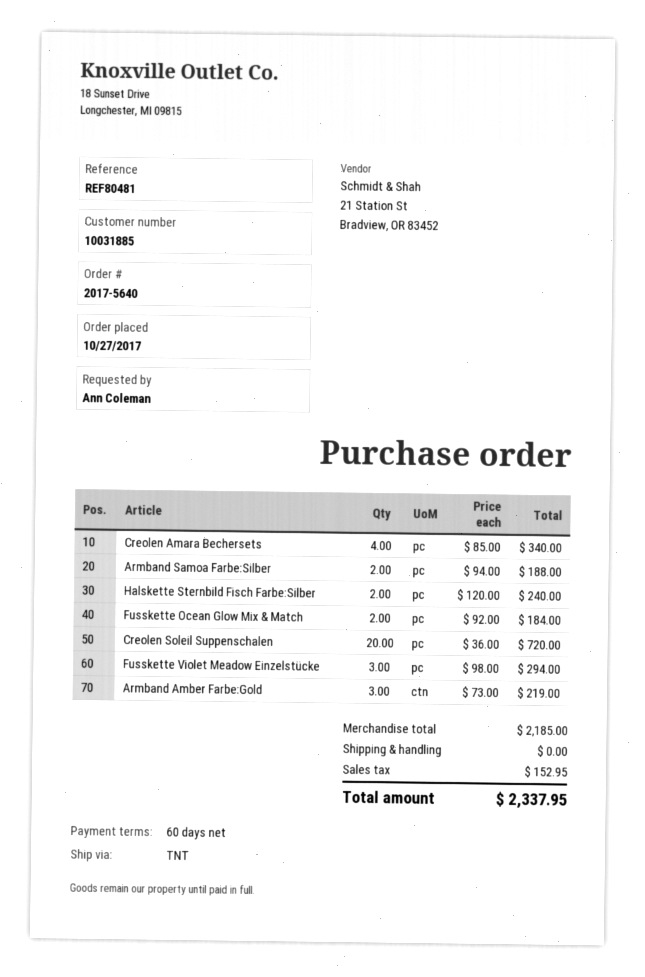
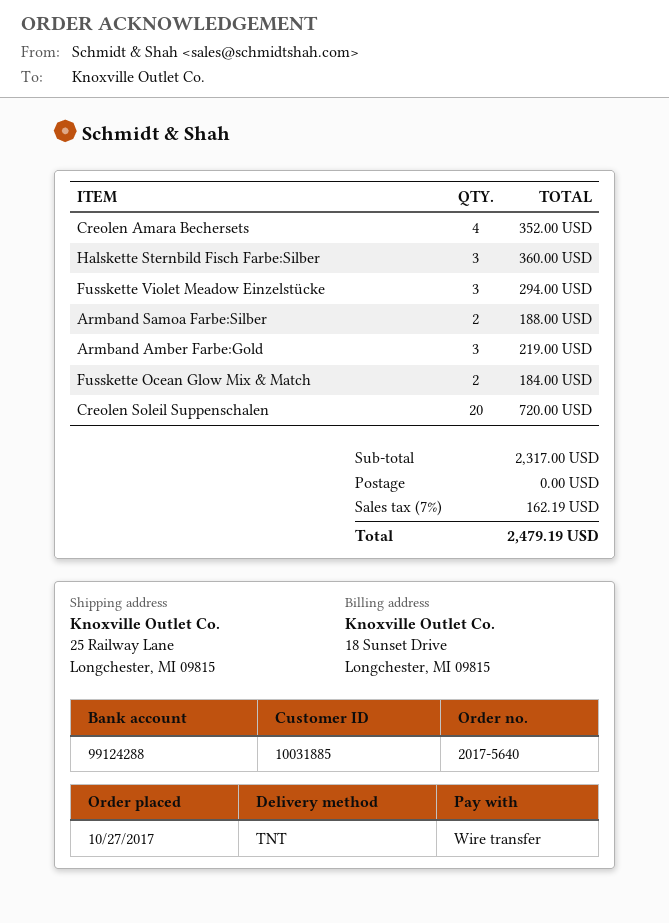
Creolen Amara Bechersets: 4 for 340.00 -> 4 for 352.00
Halskette Sternbild Fisch Farbe:Silber: 2 for 240.00 -> 3 for 360.00
subtotal: 2185.00 -> 2317.00
tax: 152.95 -> 162.19
total: 2337.95 -> 2479.19

